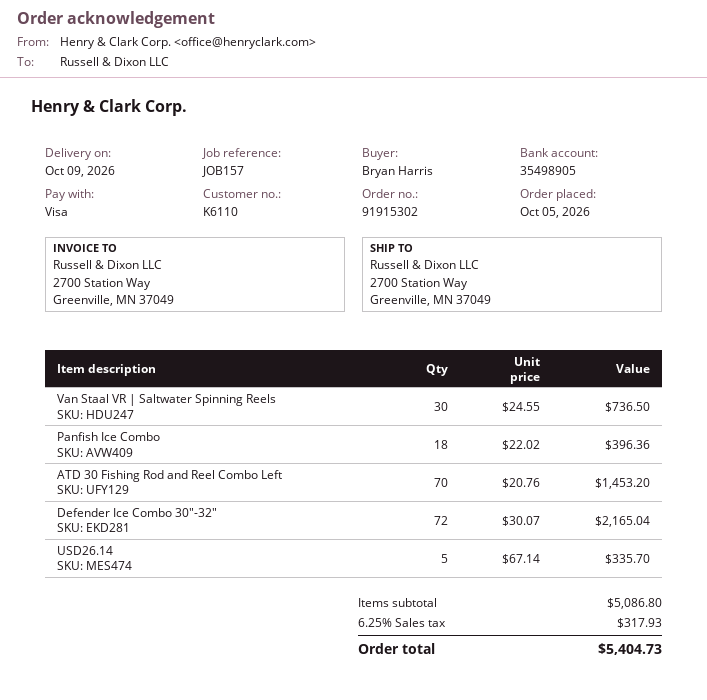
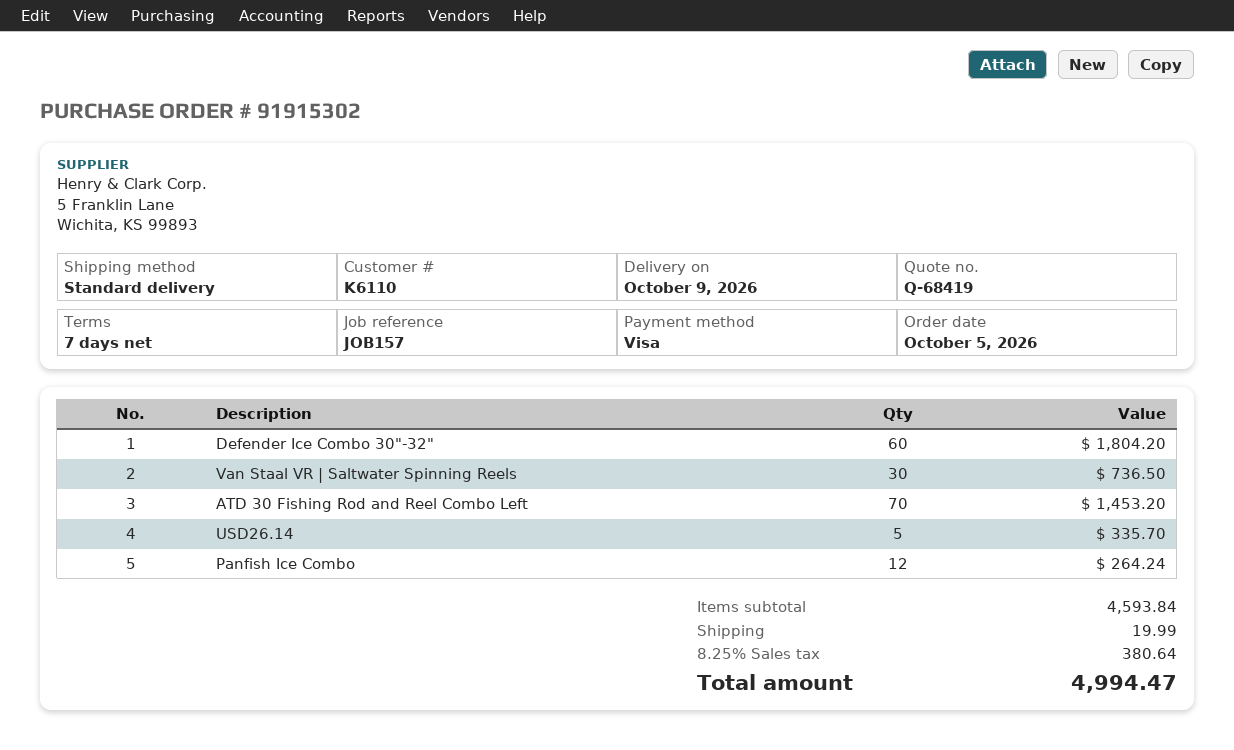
Panfish Ice Combo: 18 for 396.36 -> 12 for 264.24
Defender Ice Combo 30"-32": 72 for 2165.04 -> 60 for 1804.20
subtotal: 5086.80 -> 4593.84
shipping: none -> 19.99
tax: 6.25% = 317.93 -> 8.25% = 380.64
total: 5404.73 -> 4994.47

